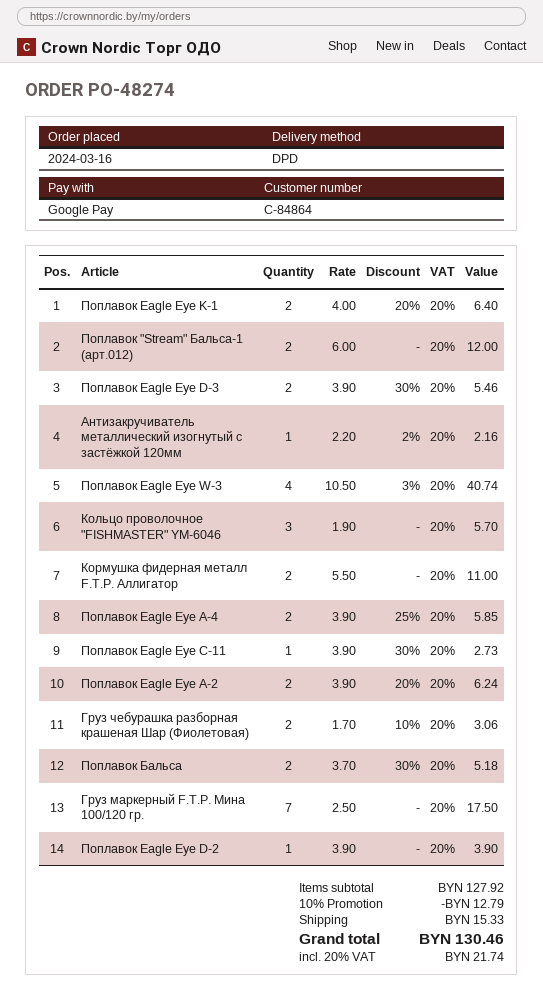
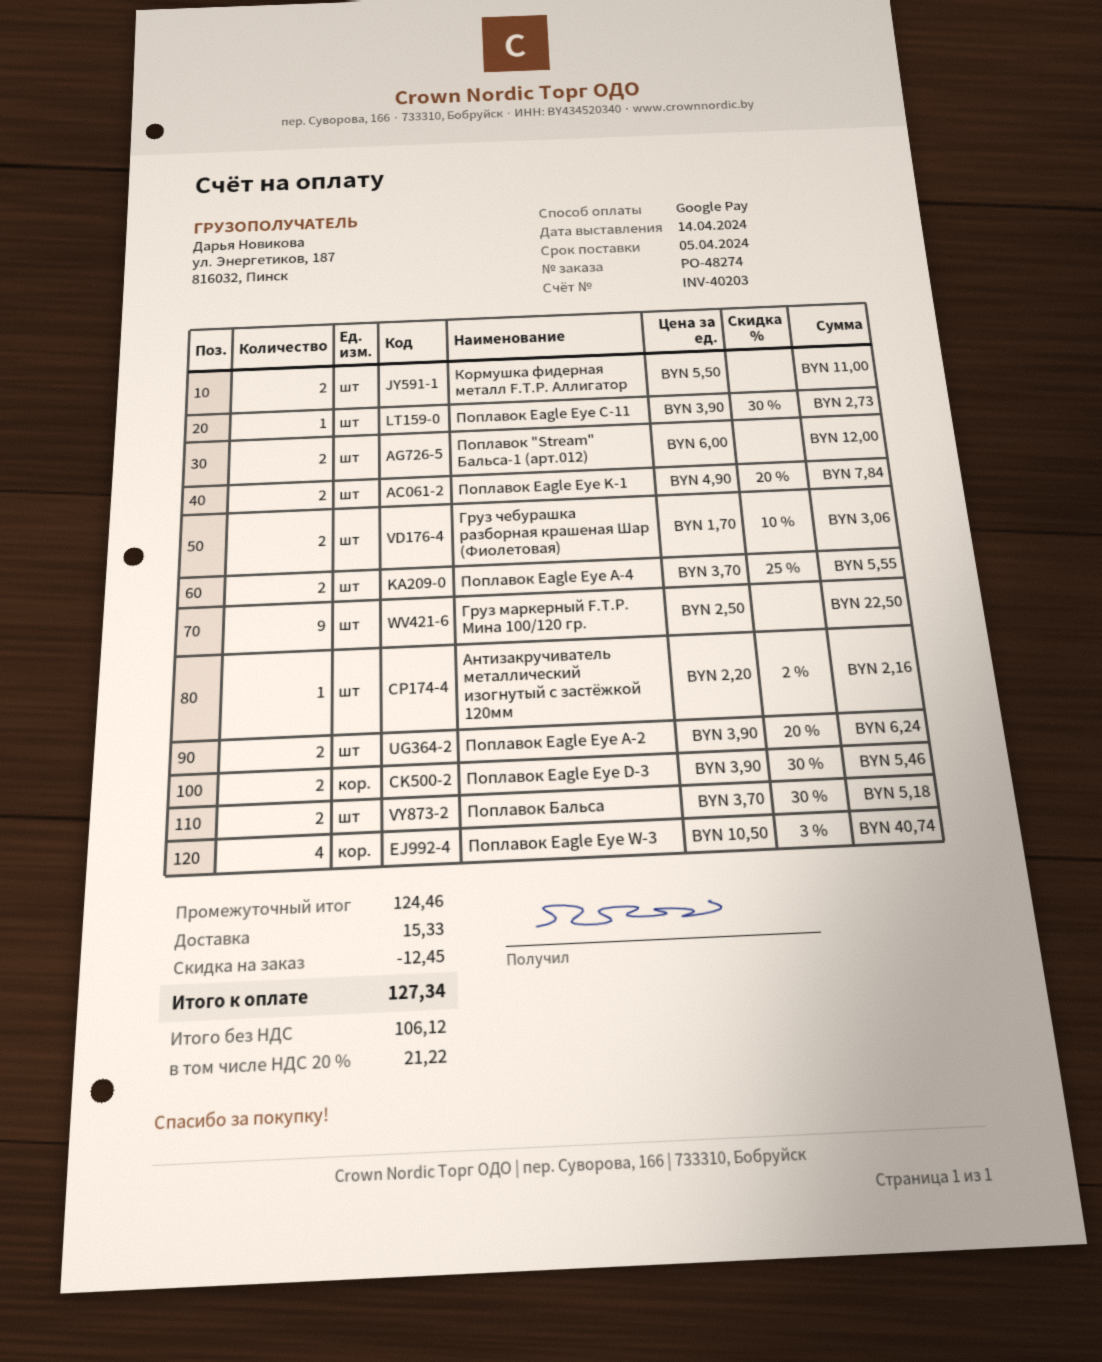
Поплавок Eagle Eye K-1: 2 x 4.00 - 20% = 6.40 -> 2 x 4.90 - 20% = 7.84
Кольцо проволочное "FISHMASTER" YM-6046: 3 x 1.90 = 5.70 -> none
Поплавок Eagle Eye A-4: 2 x 3.90 - 25% = 5.85 -> 2 x 3.70 - 25% = 5.55
Груз маркерный F.T.P. Мина 100/120 гр.: 7 x 2.50 = 17.50 -> 9 x 2.50 = 22.50
Поплавок Eagle Eye D-2: 1 x 3.90 = 3.90 -> none
subtotal: 127.92 -> 124.46
discount: 12.79 -> 12.45
tax: 20% = 21.74 -> 20% = 21.22
total: 130.46 -> 127.34

